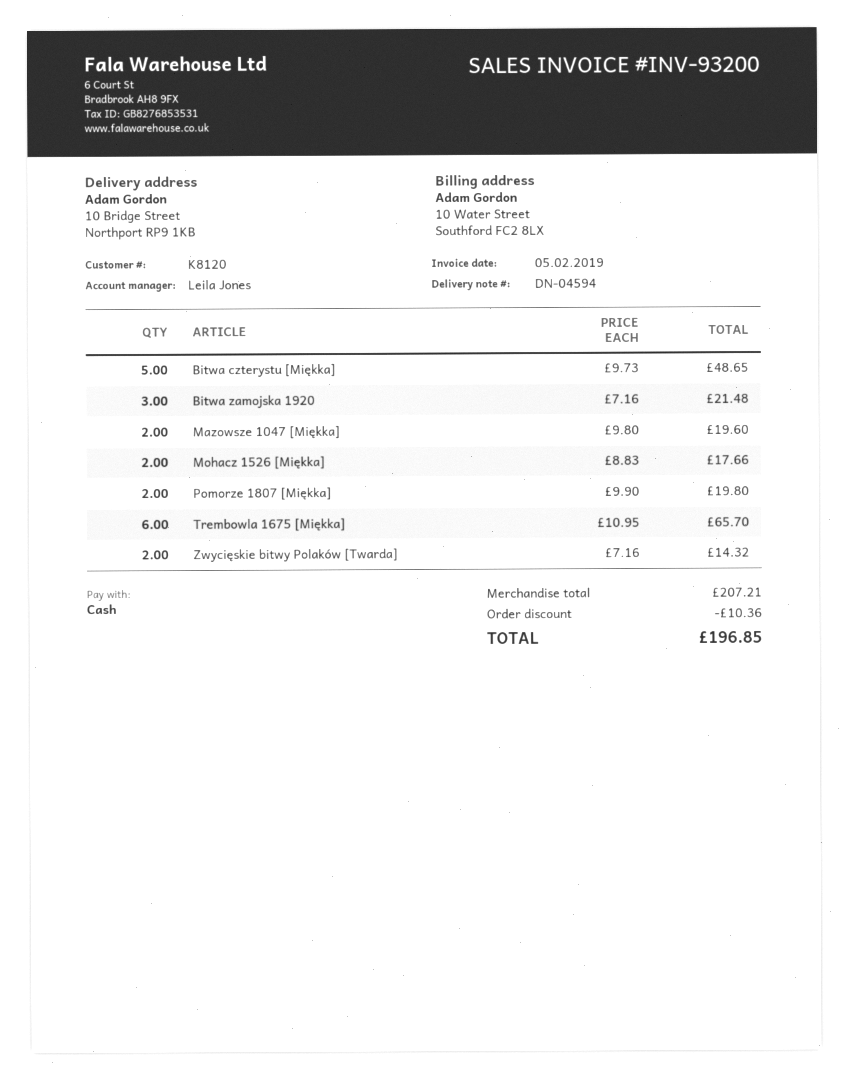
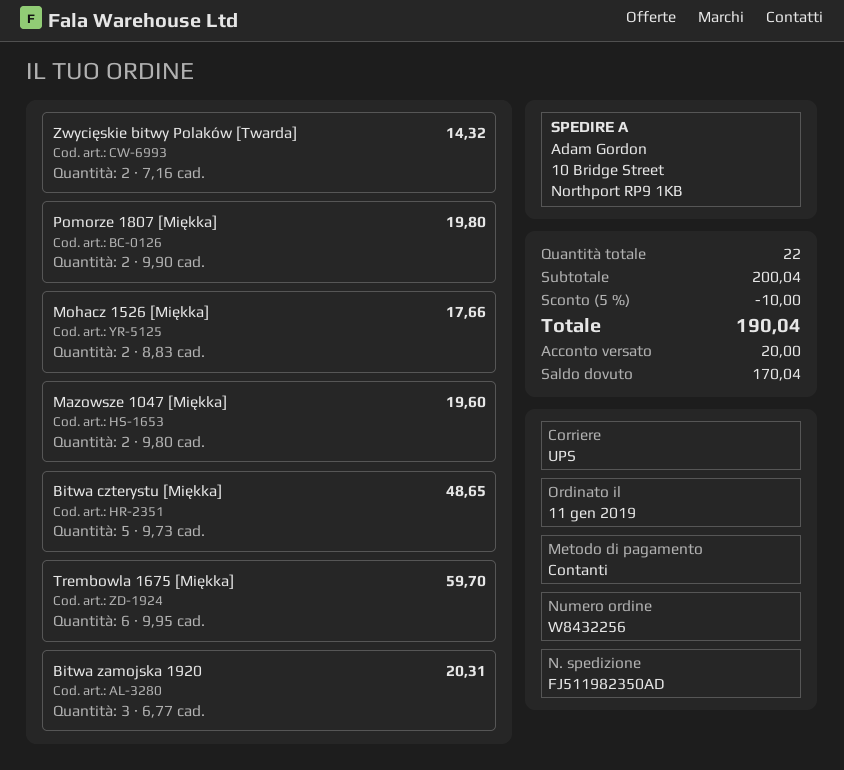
Bitwa zamojska 1920: 3 x 7.16 = 21.48 -> 3 x 6.77 = 20.31
Trembowla 1675 [Miękka]: 6 x 10.95 = 65.70 -> 6 x 9.95 = 59.70
subtotal: 207.21 -> 200.04
discount: 10.36 -> 10.00
total: 196.85 -> 190.04

